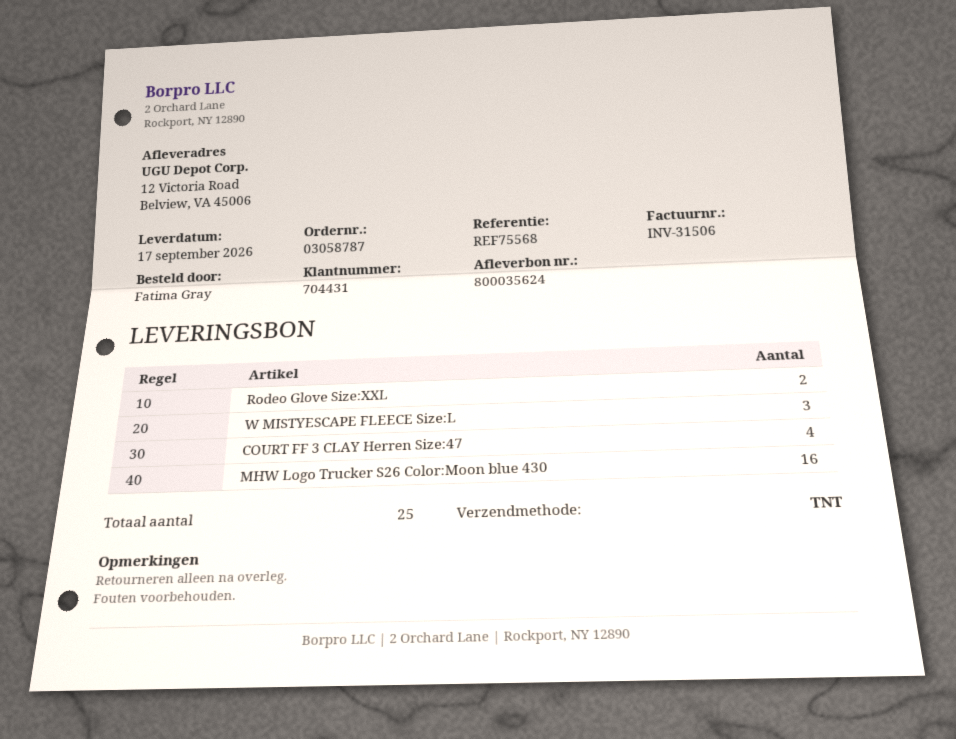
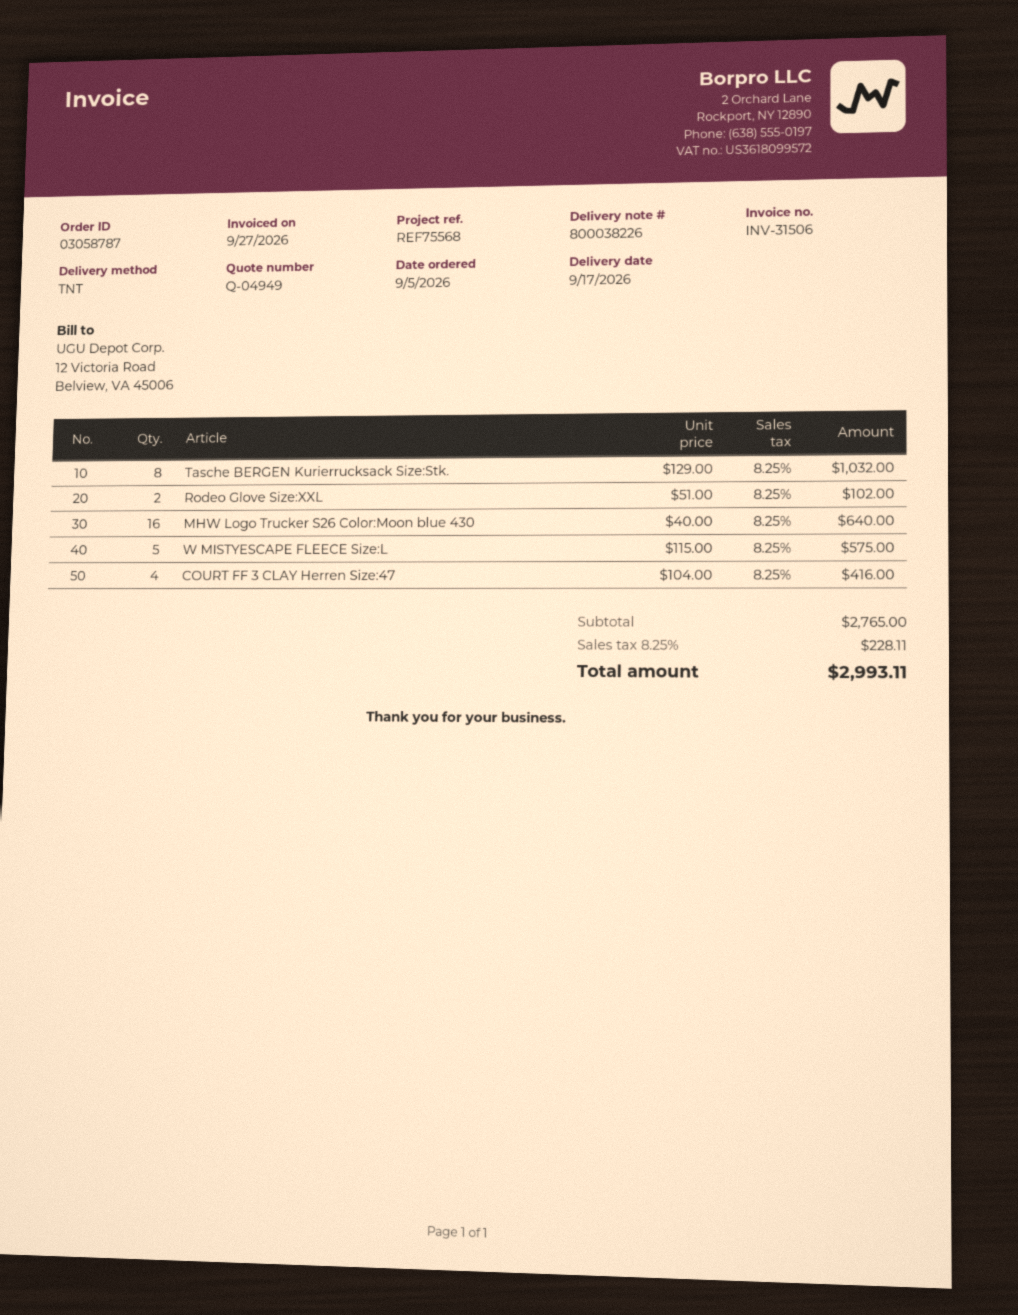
delivery note number: 800035624 -> 800038226
W MISTYESCAPE FLEECE Size:L: 3 -> 5
Tasche BERGEN Kurierrucksack Size:Stk.: none -> 8

